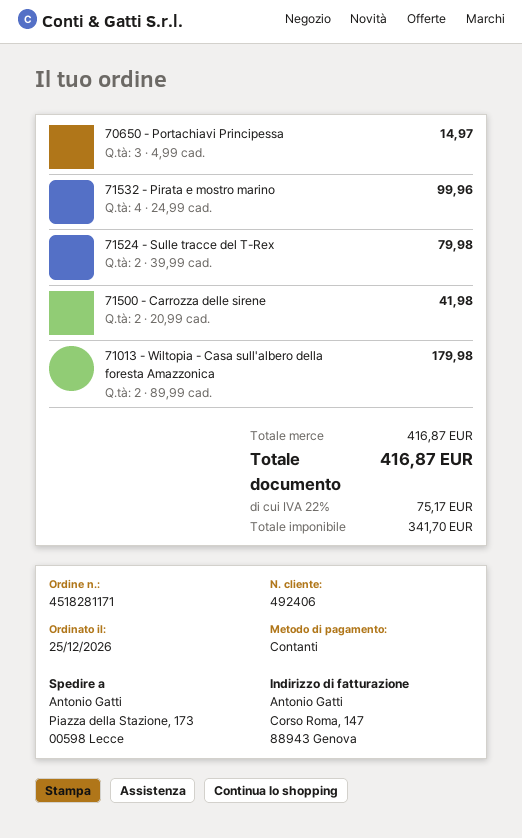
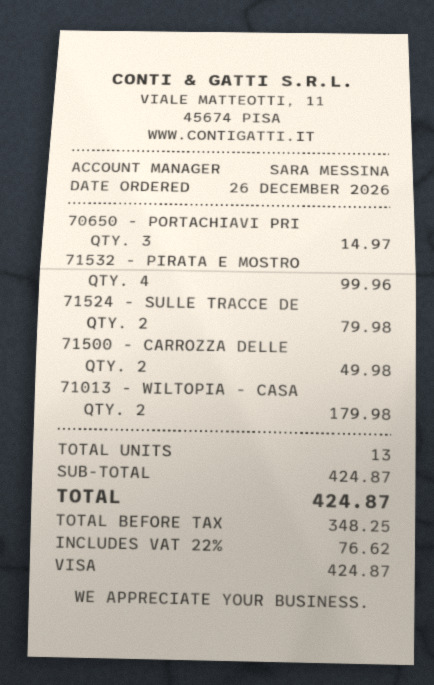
order date: 2026-12-25 -> 2026-12-26
payment method: cash -> Visa
71500 - Carrozza delle sirene: 2 for 41.98 -> 2 for 49.98
subtotal: 416.87 -> 424.87
net: 341.70 -> 348.25
tax: 22% = 75.17 -> 22% = 76.62
total: 416.87 -> 424.87

